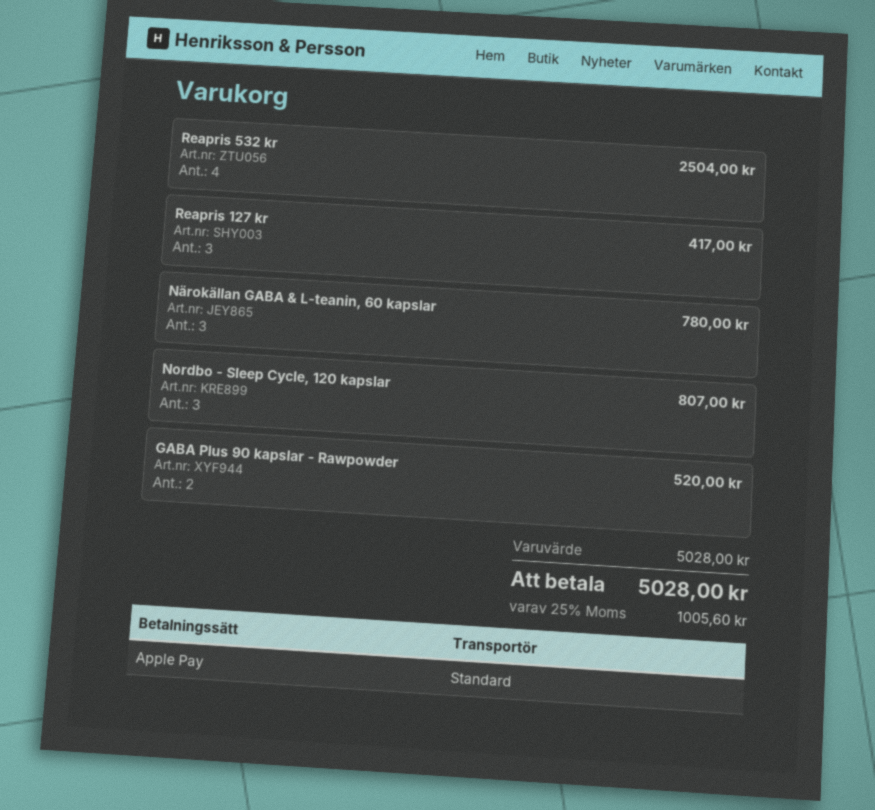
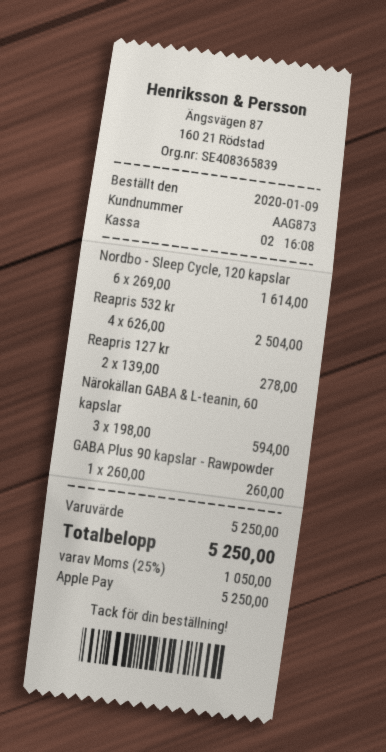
Reapris 127 kr: 3 for 417.00 -> 2 for 278.00
Närokällan GABA & L-teanin, 60 kapslar: 3 for 780.00 -> 3 for 594.00
Nordbo - Sleep Cycle, 120 kapslar: 3 for 807.00 -> 6 for 1614.00
GABA Plus 90 kapslar - Rawpowder: 2 for 520.00 -> 1 for 260.00
subtotal: 5028.00 -> 5250.00
tax: 25% = 1005.60 -> 25% = 1050.00
total: 5028.00 -> 5250.00

